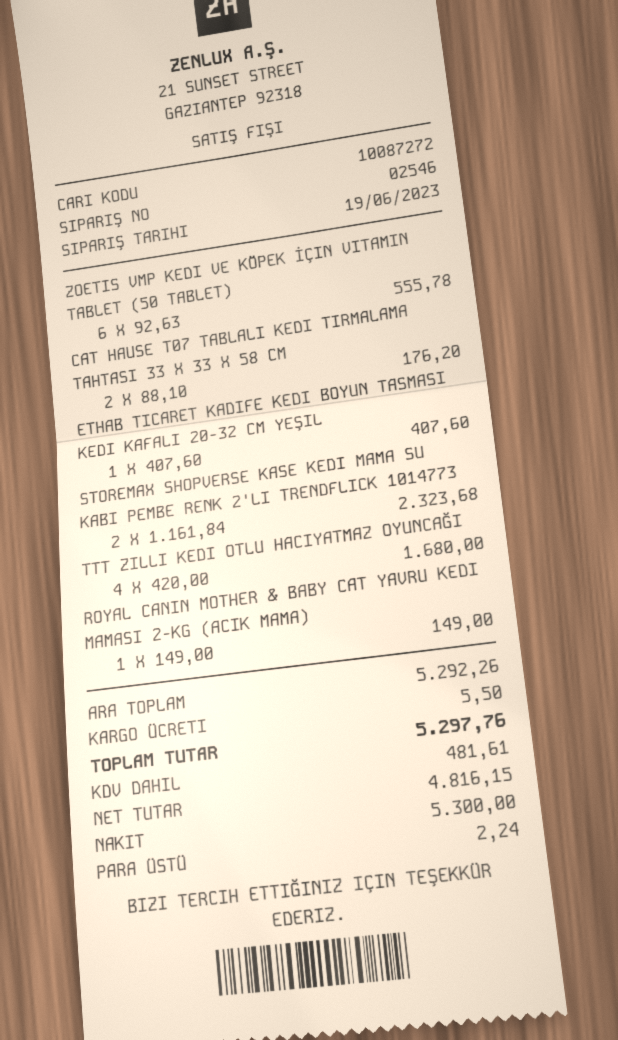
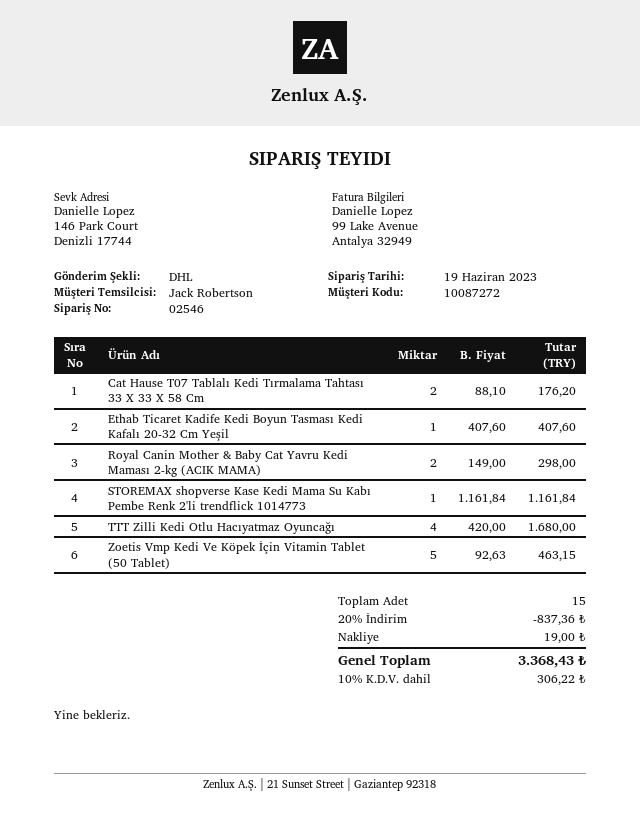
ZOETIS VMP KEDI VE KÖPEK İÇIN VITAMIN TABLET (50 TABLET): 6 x 92.63 = 555.78 -> 5 x 92.63 = 463.15
STOREMAX SHOPVERSE KASE KEDI MAMA SU KABI PEMBE RENK 2'LI TRENDFLICK 1014773: 2 x 1161.84 = 2323.68 -> 1 x 1161.84 = 1161.84
ROYAL CANIN MOTHER & BABY CAT YAVRU KEDI MAMASI 2-KG (ACIK MAMA): 1 x 149.00 = 149.00 -> 2 x 149.00 = 298.00
discount: none -> 20% = 837.36
shipping: 5.50 -> 19.00
tax: 481.61 -> 306.22
total: 5297.76 -> 3368.43

